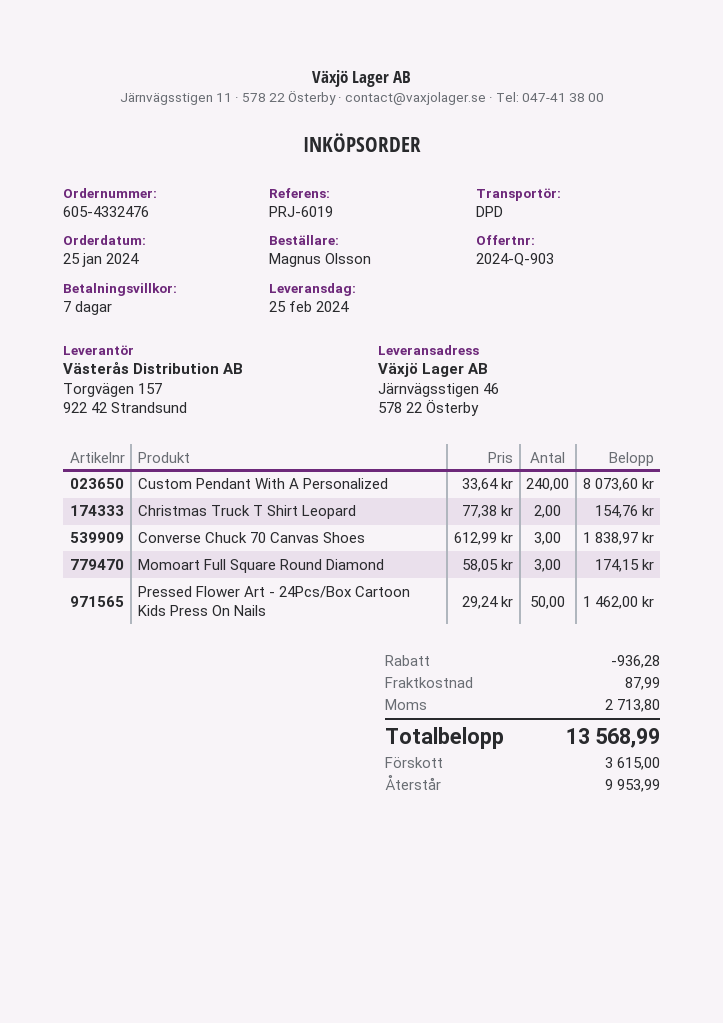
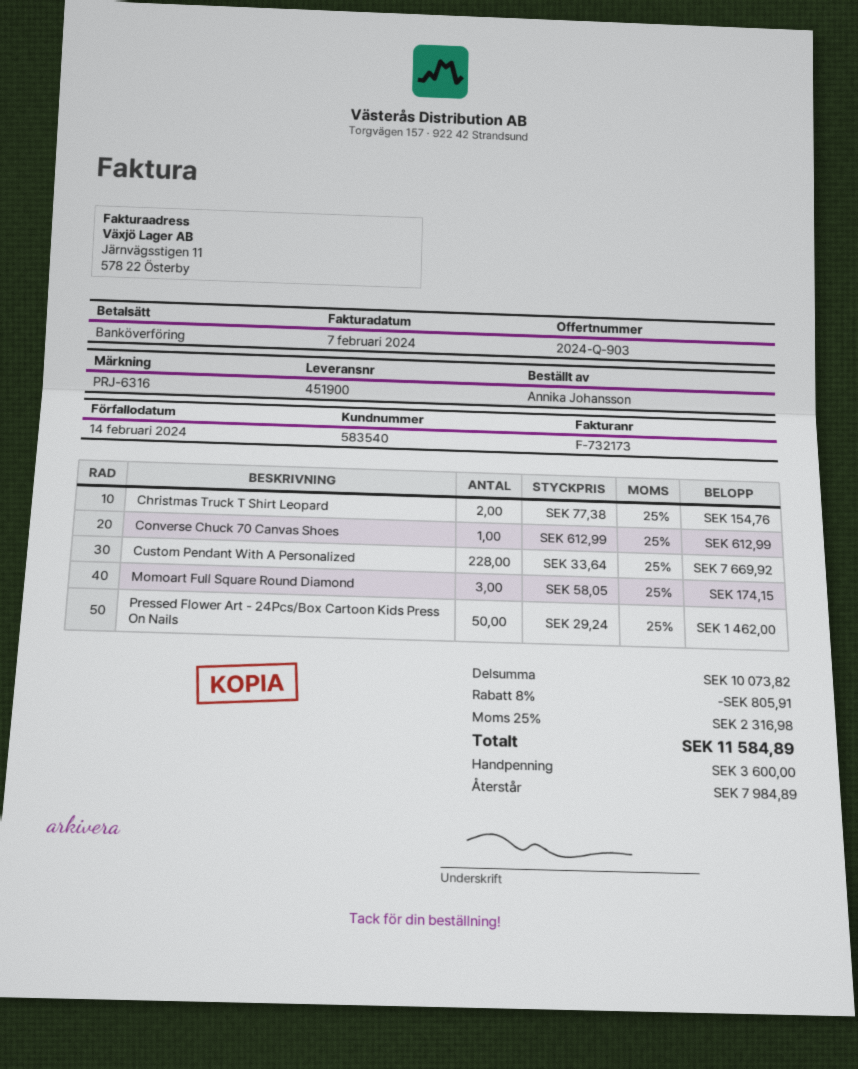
reference: PRJ-6019 -> PRJ-6316
ordered by: Magnus Olsson -> Annika Johansson
Custom Pendant With A Personalized: 240 x 33.64 = 8073.60 -> 228 x 33.64 = 7669.92
Converse Chuck 70 Canvas Shoes: 3 x 612.99 = 1838.97 -> 1 x 612.99 = 612.99
discount: 936.28 -> 805.91
shipping: 87.99 -> none
tax: 2713.80 -> 2316.98
total: 13568.99 -> 11584.89
deposit: 3615.00 -> 3600.00
balance: 9953.99 -> 7984.89

